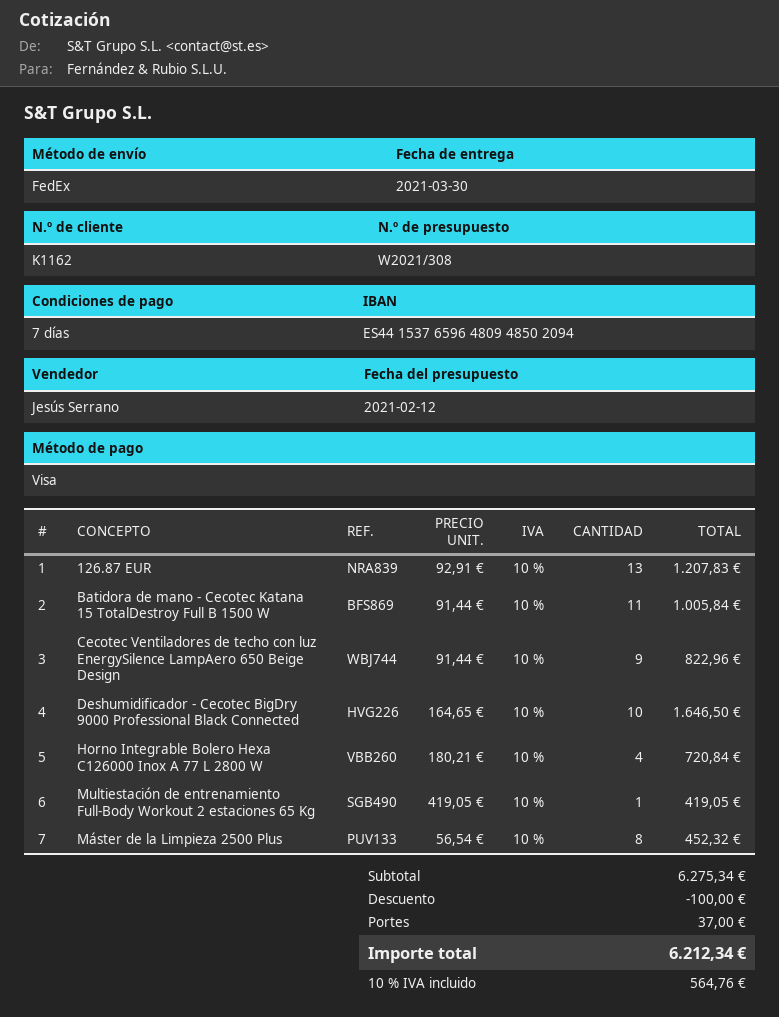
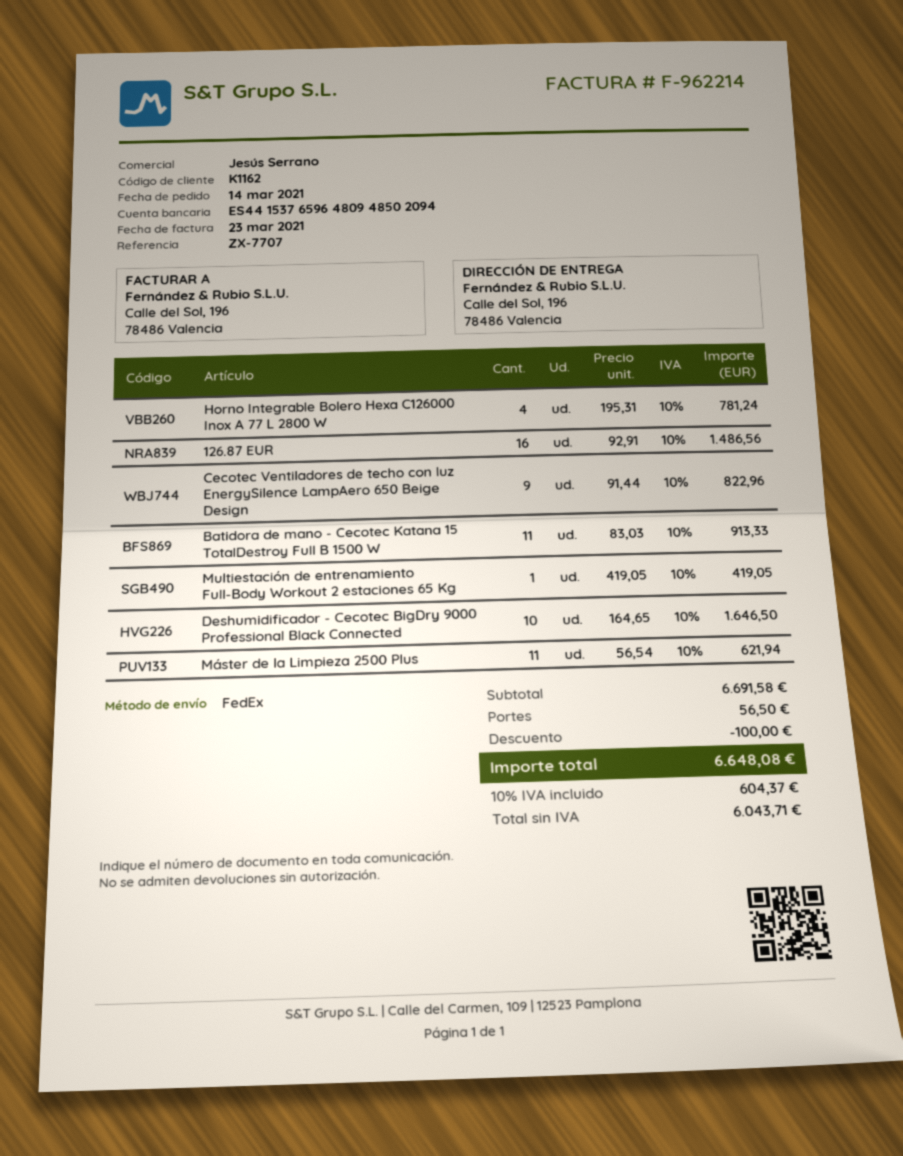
126.87 EUR: 13 x 92.91 = 1207.83 -> 16 x 92.91 = 1486.56
Batidora de mano - Cecotec Katana 15 TotalDestroy Full B 1500 W: 11 x 91.44 = 1005.84 -> 11 x 83.03 = 913.33
Horno Integrable Bolero Hexa C126000 Inox A 77 L 2800 W: 4 x 180.21 = 720.84 -> 4 x 195.31 = 781.24
Máster de la Limpieza 2500 Plus: 8 x 56.54 = 452.32 -> 11 x 56.54 = 621.94
subtotal: 6275.34 -> 6691.58
shipping: 37.00 -> 56.50
tax: 10% = 564.76 -> 10% = 604.37
total: 6212.34 -> 6648.08

